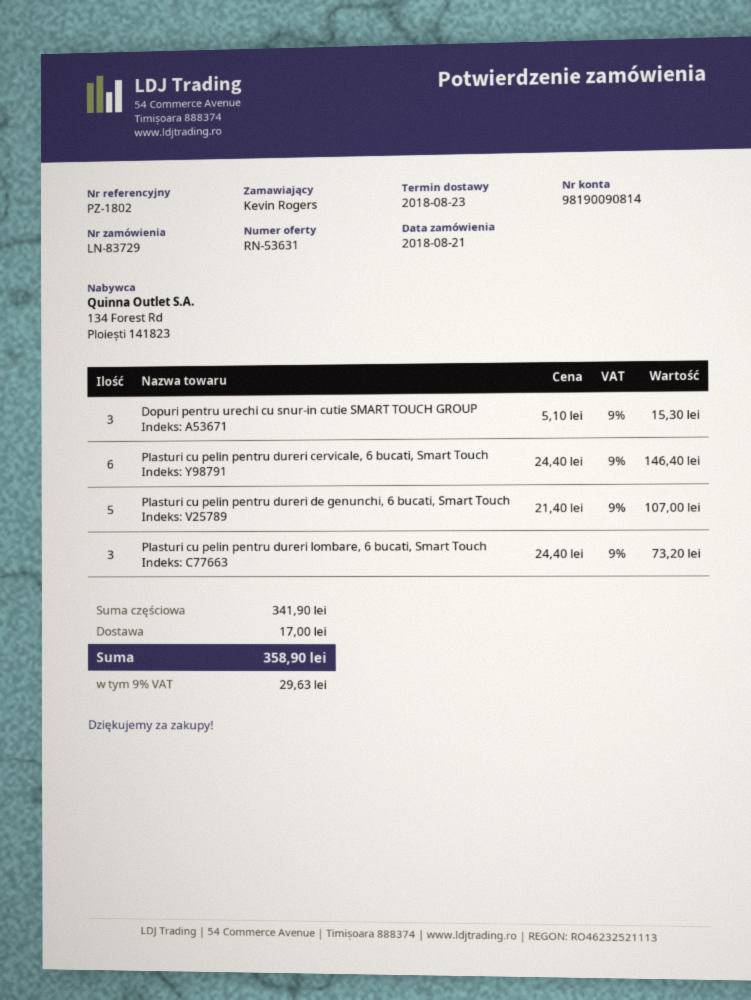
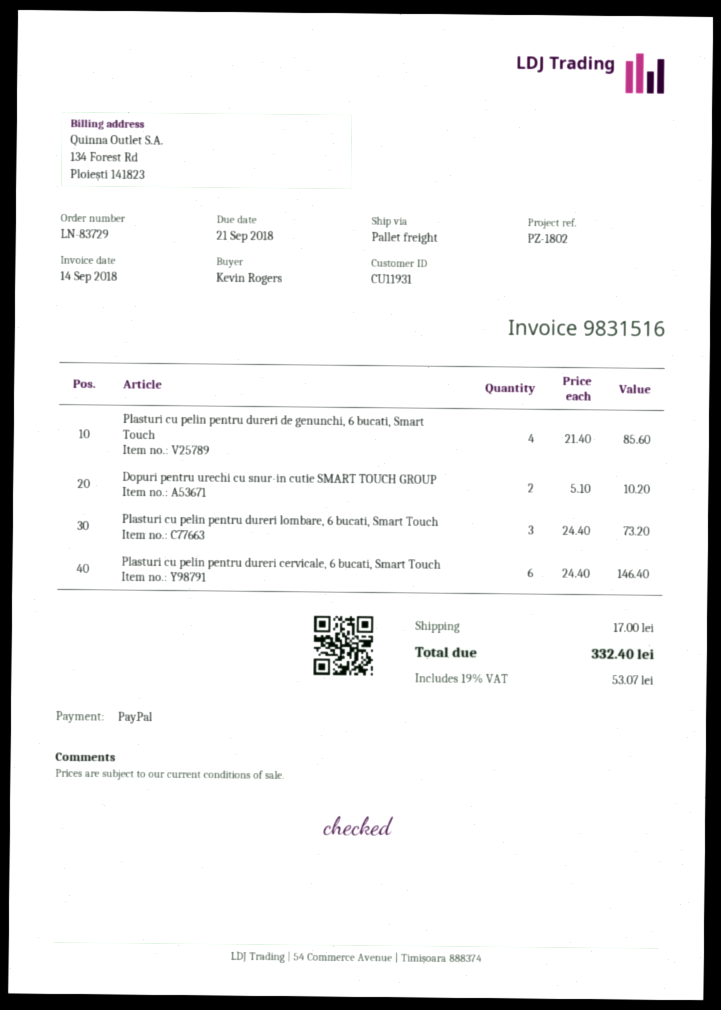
Dopuri pentru urechi cu snur-in cutie SMART TOUCH GROUP: 3 x 5.10 = 15.30 -> 2 x 5.10 = 10.20
Plasturi cu pelin pentru dureri de genunchi, 6 bucati, Smart Touch: 5 x 21.40 = 107.00 -> 4 x 21.40 = 85.60
tax: 9% = 29.63 -> 19% = 53.07
total: 358.90 -> 332.40

